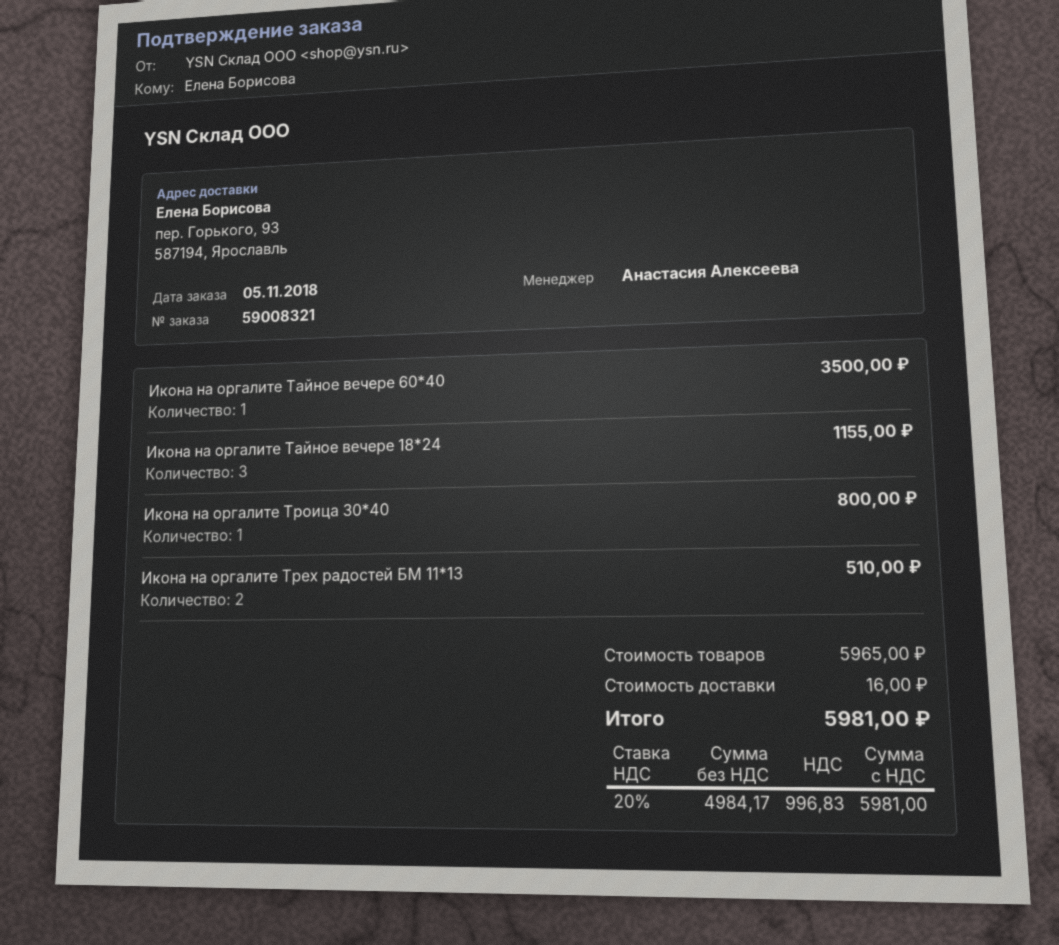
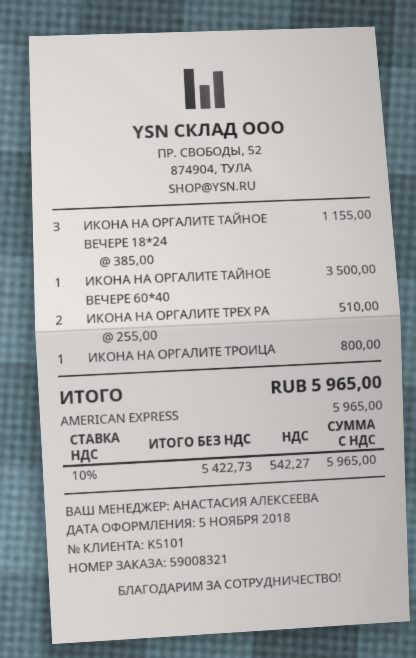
shipping: 16.00 -> none
net: 4984.17 -> 5422.73
tax: 20% = 996.83 -> 10% = 542.27
total: 5981.00 -> 5965.00

